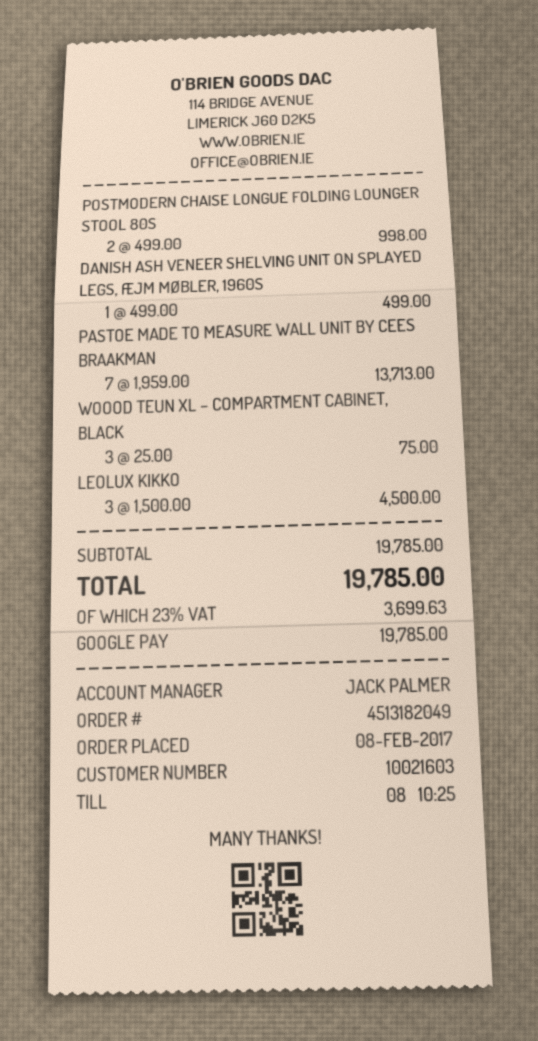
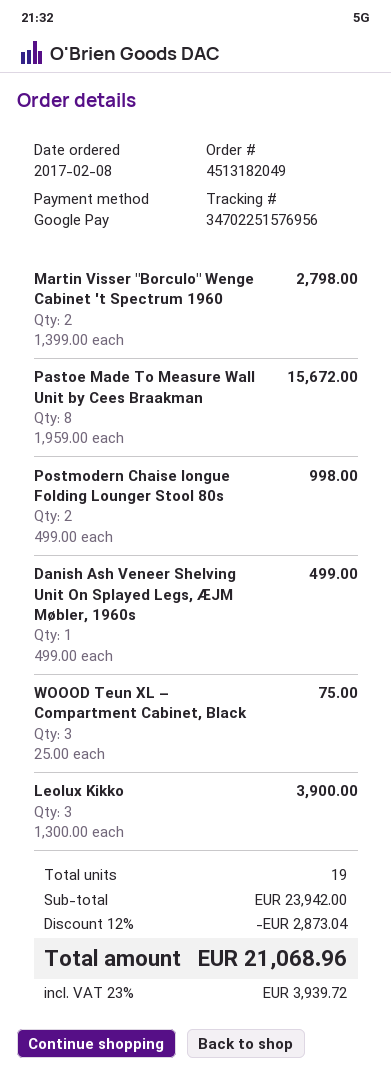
PASTOE MADE TO MEASURE WALL UNIT BY CEES BRAAKMAN: 7 x 1959.00 = 13713.00 -> 8 x 1959.00 = 15672.00
LEOLUX KIKKO: 3 x 1500.00 = 4500.00 -> 3 x 1300.00 = 3900.00
Martin Visser "Borculo" Wenge Cabinet 't Spectrum 1960: none -> 2 x 1399.00 = 2798.00
subtotal: 19785.00 -> 23942.00
discount: none -> 12% = 2873.04
tax: 23% = 3699.63 -> 23% = 3939.72
total: 19785.00 -> 21068.96

